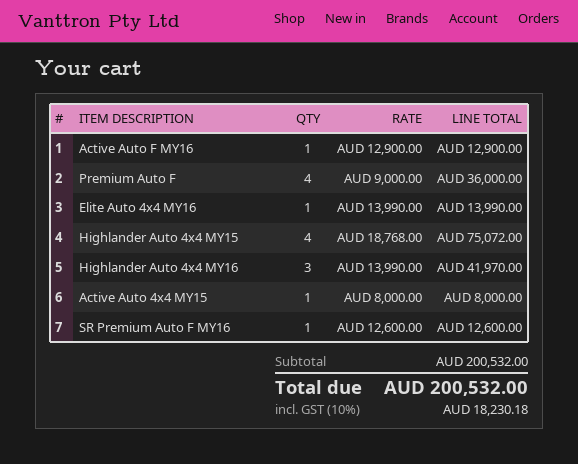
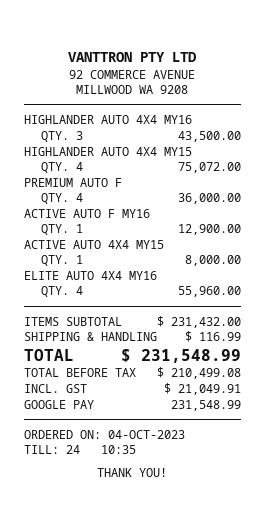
Elite Auto 4x4 MY16: 1 for 13990.00 -> 4 for 55960.00
Highlander Auto 4x4 MY16: 3 for 41970.00 -> 3 for 43500.00
SR Premium Auto F MY16: 1 for 12600.00 -> none
subtotal: 200532.00 -> 231432.00
shipping: none -> 116.99
tax: 18230.18 -> 21049.91
total: 200532.00 -> 231548.99

